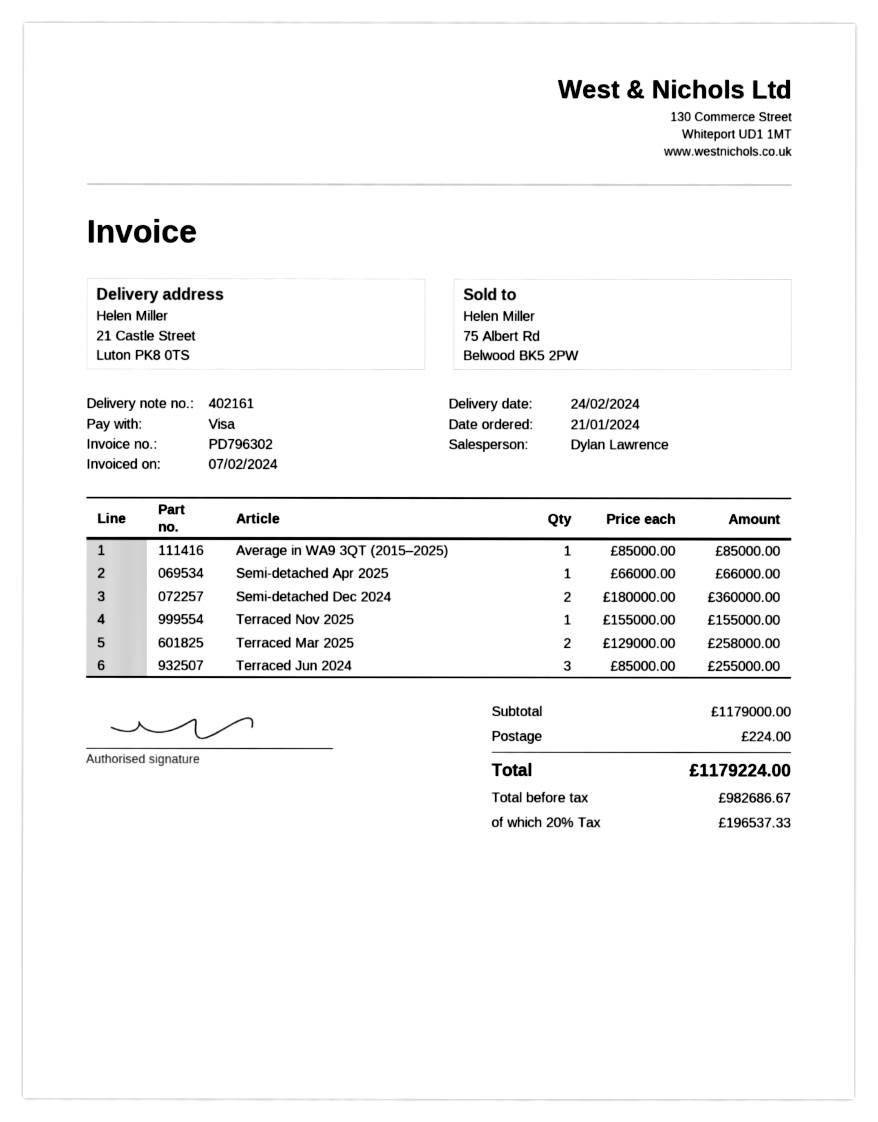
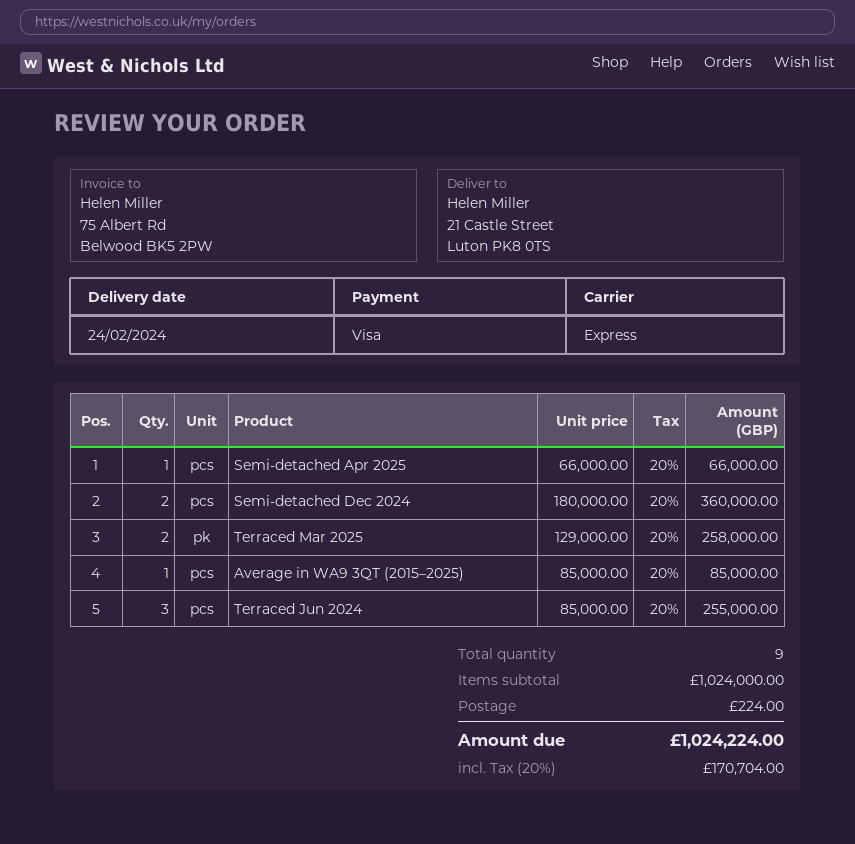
Terraced Nov 2025: 1 x 155000.00 = 155000.00 -> none
subtotal: 1179000.00 -> 1024000.00
tax: 20% = 196537.33 -> 20% = 170704.00
total: 1179224.00 -> 1024224.00

